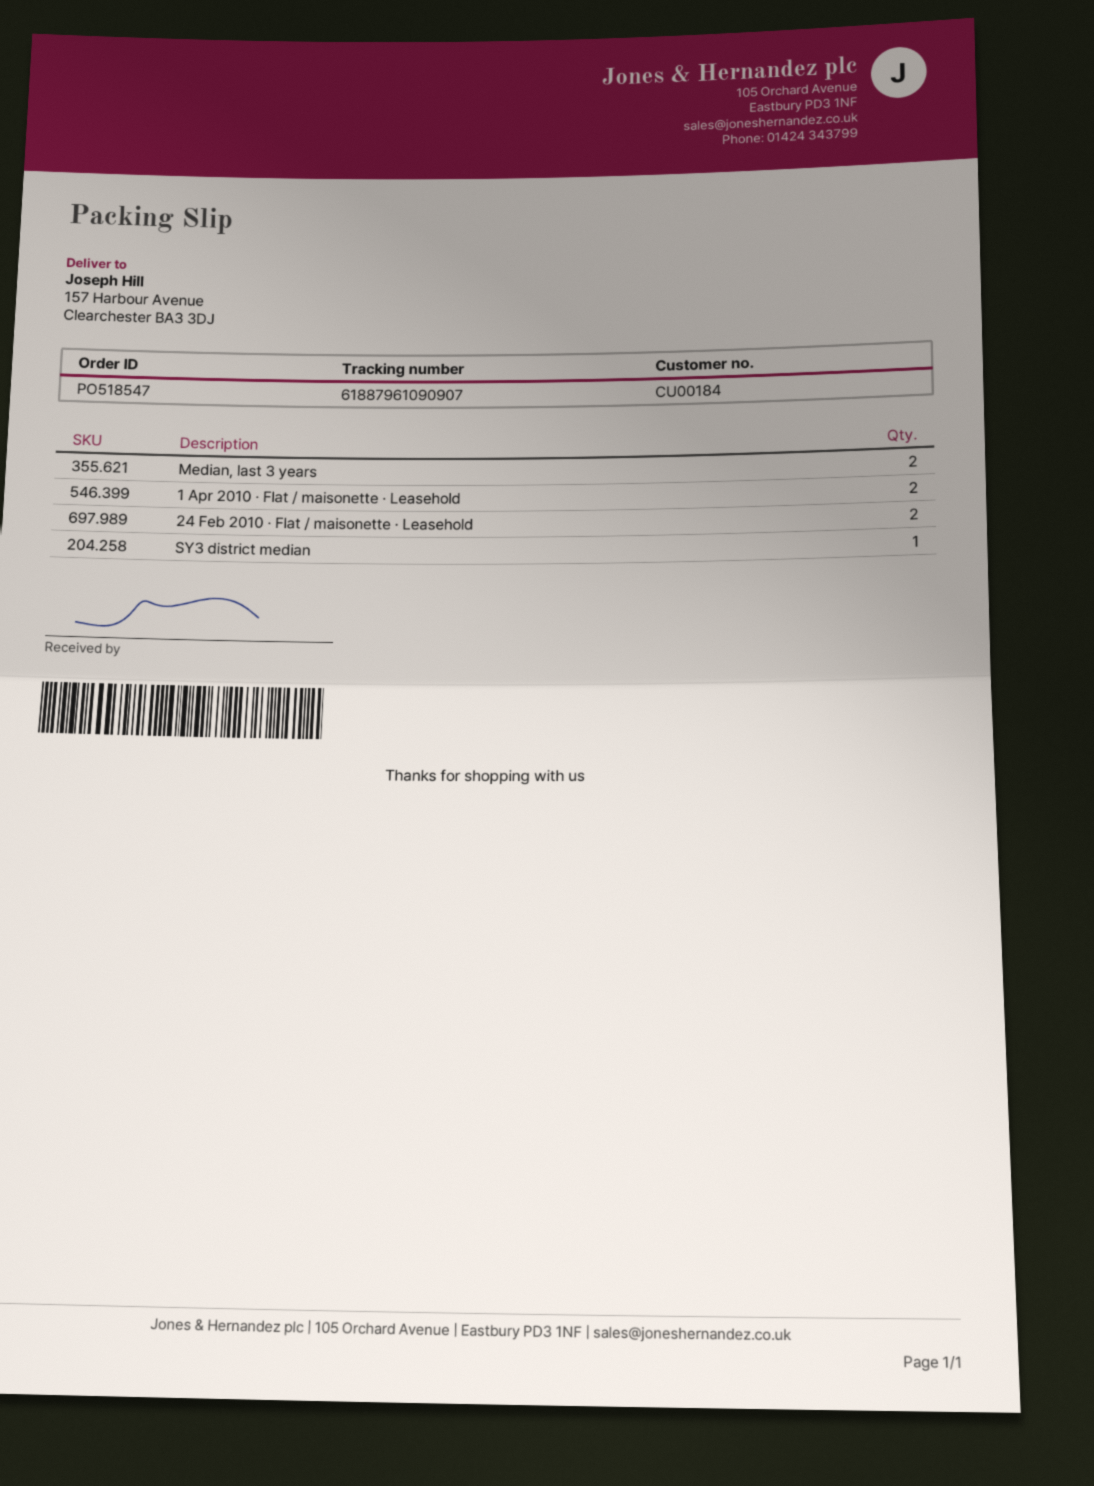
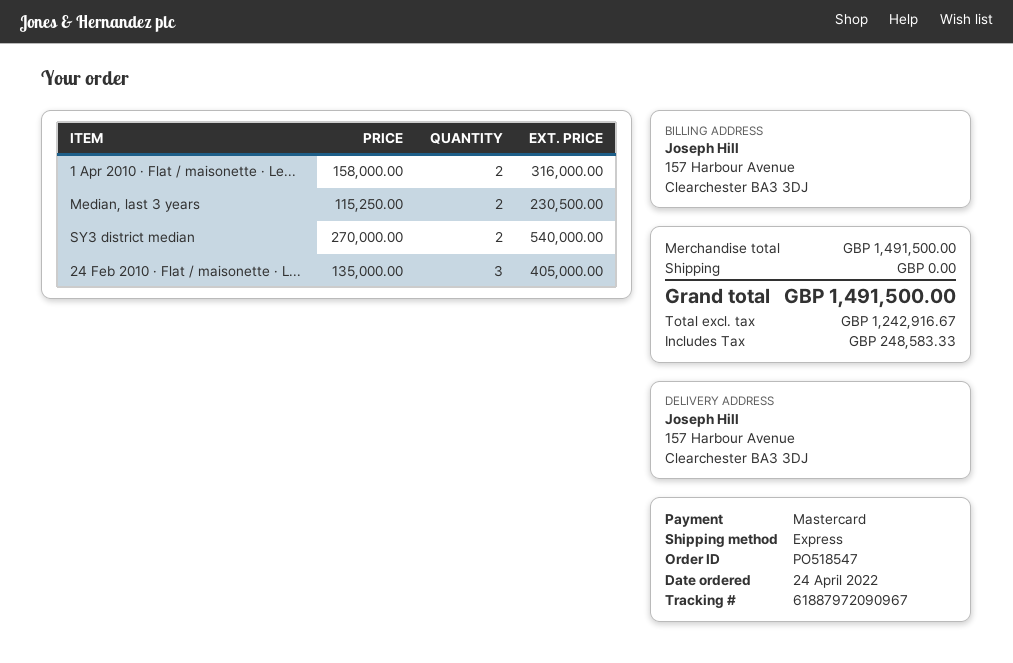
tracking number: 61887961090907 -> 61887972090967
24 Feb 2010 · Flat / maisonette · Leasehold: 2 -> 3
SY3 district median: 1 -> 2

